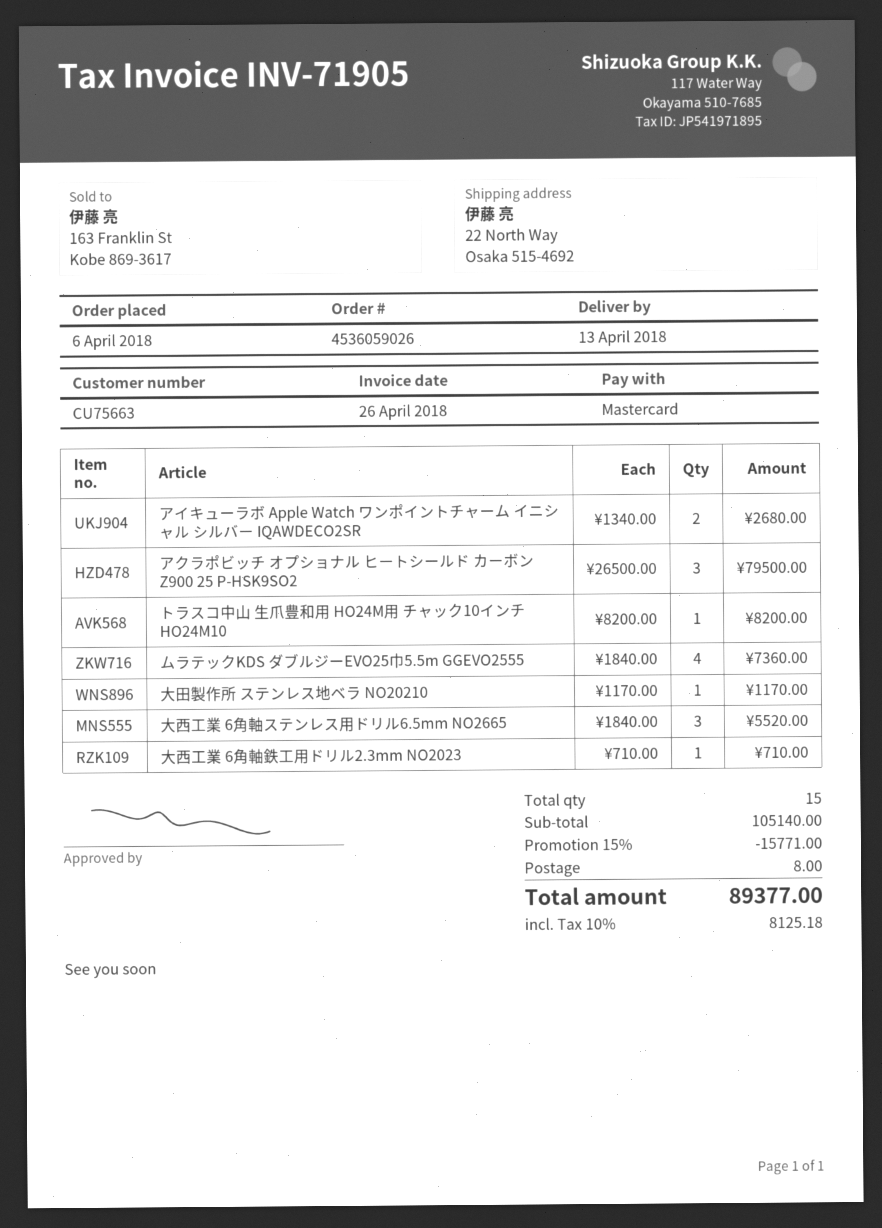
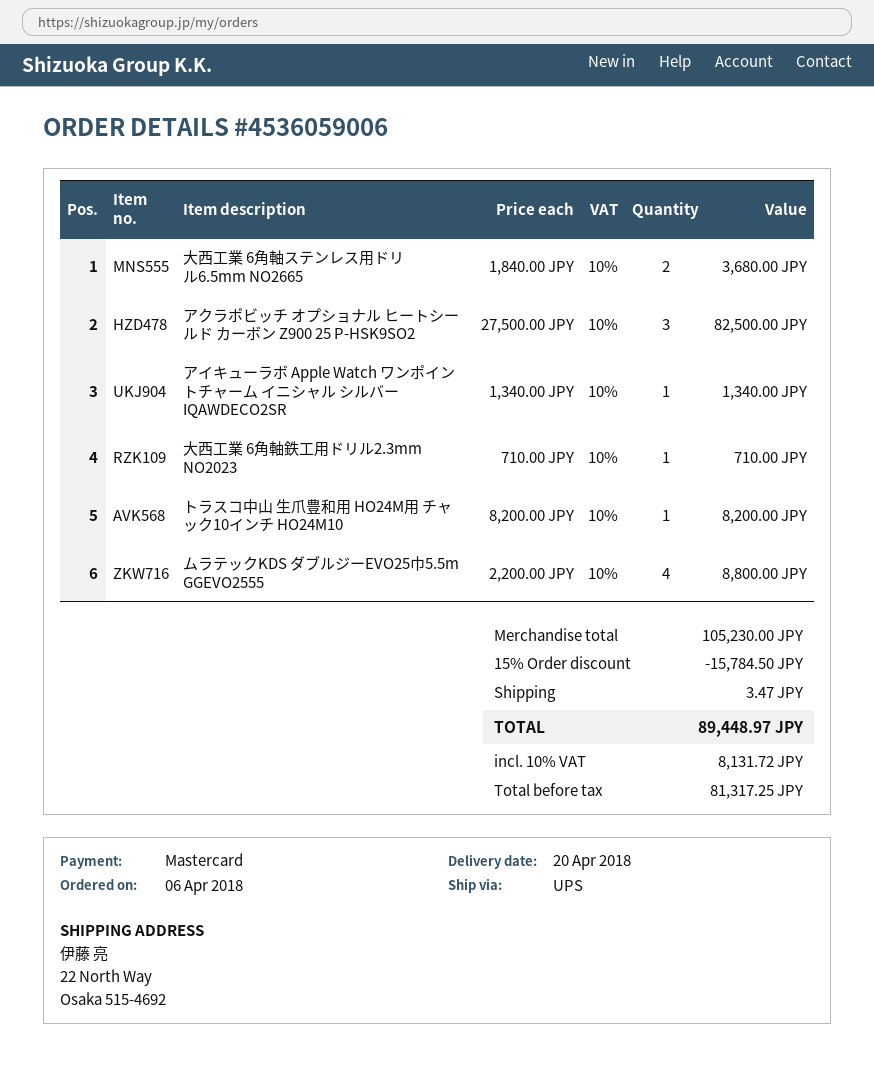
order number: 4536059026 -> 4536059006
delivery date: 2018-04-13 -> 2018-04-20
アイキューラボ Apple Watch ワンポイントチャーム イニシャル シルバー IQAWDECO2SR: 2 x 1340.00 = 2680.00 -> 1 x 1340.00 = 1340.00
アクラポビッチ オプショナル ヒートシールド カーボン Z900 25 P-HSK9SO2: 3 x 26500.00 = 79500.00 -> 3 x 27500.00 = 82500.00
ムラテックKDS ダブルジーEVО25巾5.5m GGEVO2555: 4 x 1840.00 = 7360.00 -> 4 x 2200.00 = 8800.00
大田製作所 ステンレス地ベラ NO20210: 1 x 1170.00 = 1170.00 -> none
大西工業 6角軸ステンレス用ドリル6.5mm NO2665: 3 x 1840.00 = 5520.00 -> 2 x 1840.00 = 3680.00
subtotal: 105140.00 -> 105230.00
discount: 15% = 15771.00 -> 15% = 15784.50
shipping: 8.00 -> 3.47
tax: 10% = 8125.18 -> 10% = 8131.72
total: 89377.00 -> 89448.97

